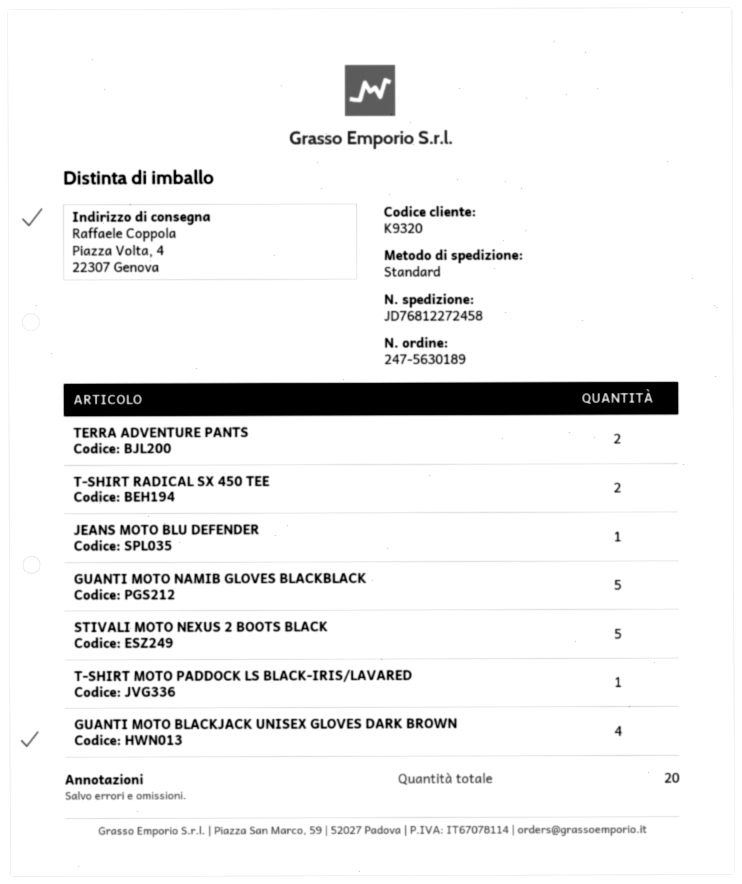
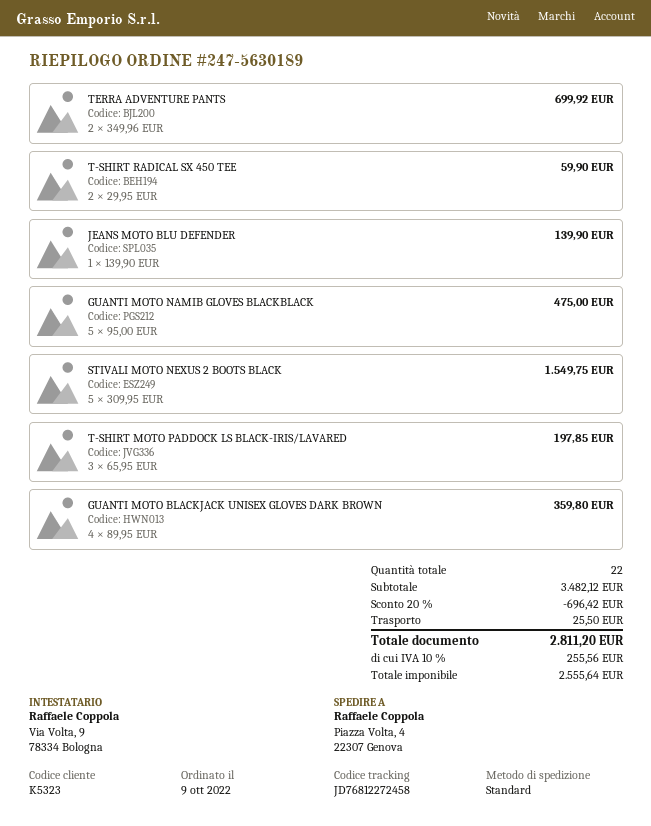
customer number: K9320 -> K5323
T-SHIRT MOTO PADDOCK LS BLACK-IRIS/LAVARED: 1 -> 3
total quantity: 20 -> 22

